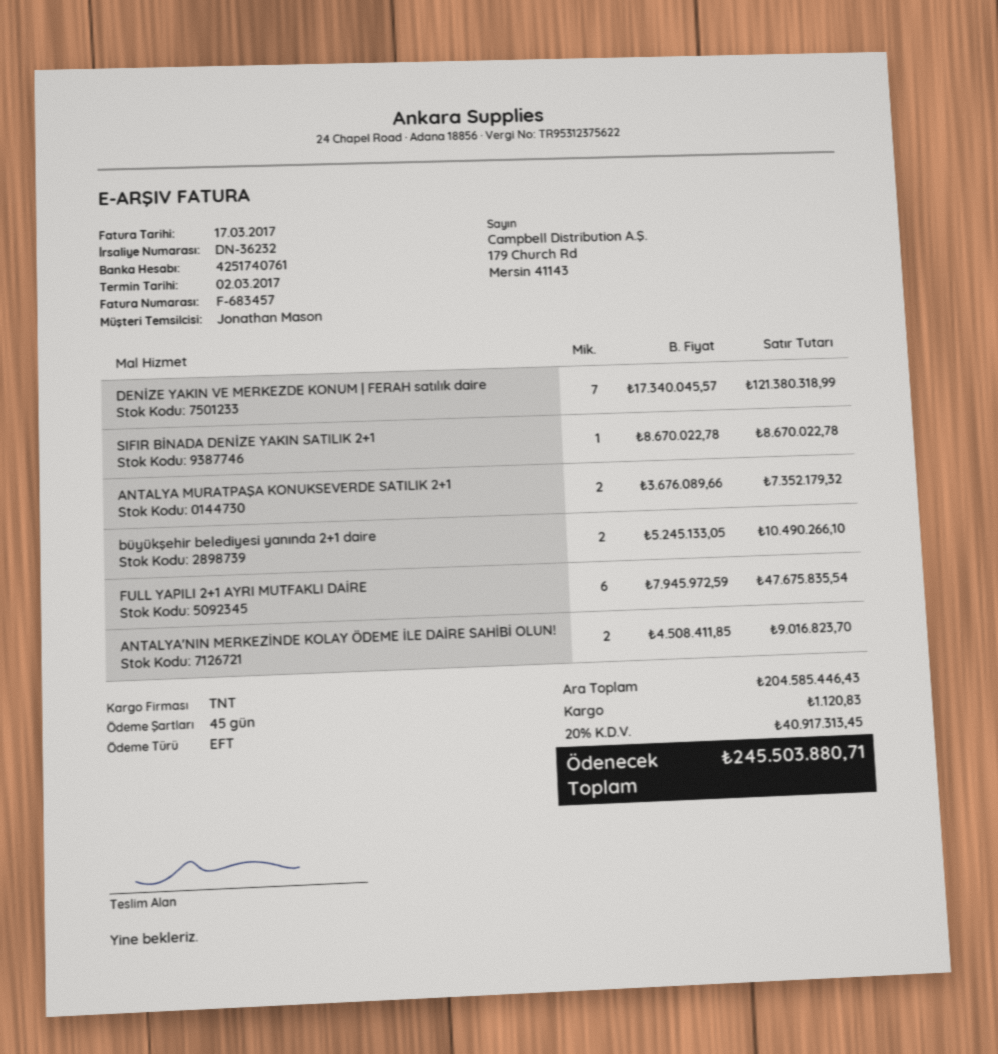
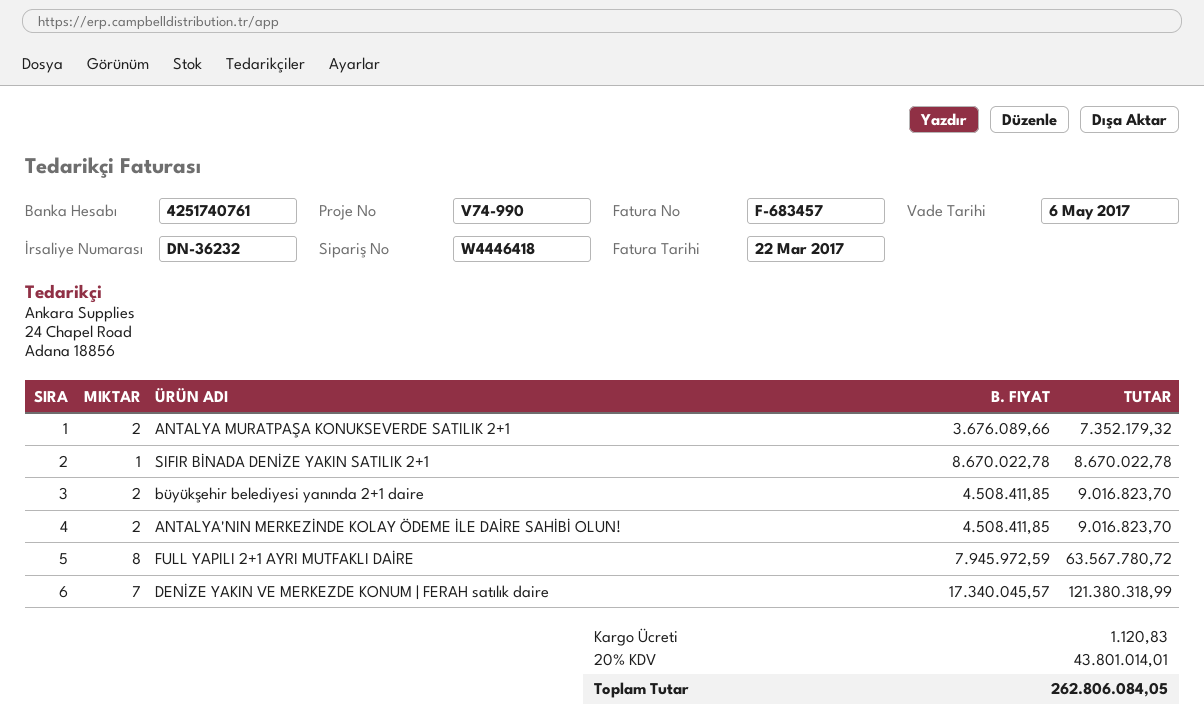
invoice date: 2017-03-17 -> 2017-03-22
büyükşehir belediyesi yanında 2+1 daire: 2 x 5245133.05 = 10490266.10 -> 2 x 4508411.85 = 9016823.70
FULL YAPILI 2+1 AYRI MUTFAKLI DAİRE: 6 x 7945972.59 = 47675835.54 -> 8 x 7945972.59 = 63567780.72
tax: 20% = 40917313.45 -> 20% = 43801014.01
total: 245503880.71 -> 262806084.05

